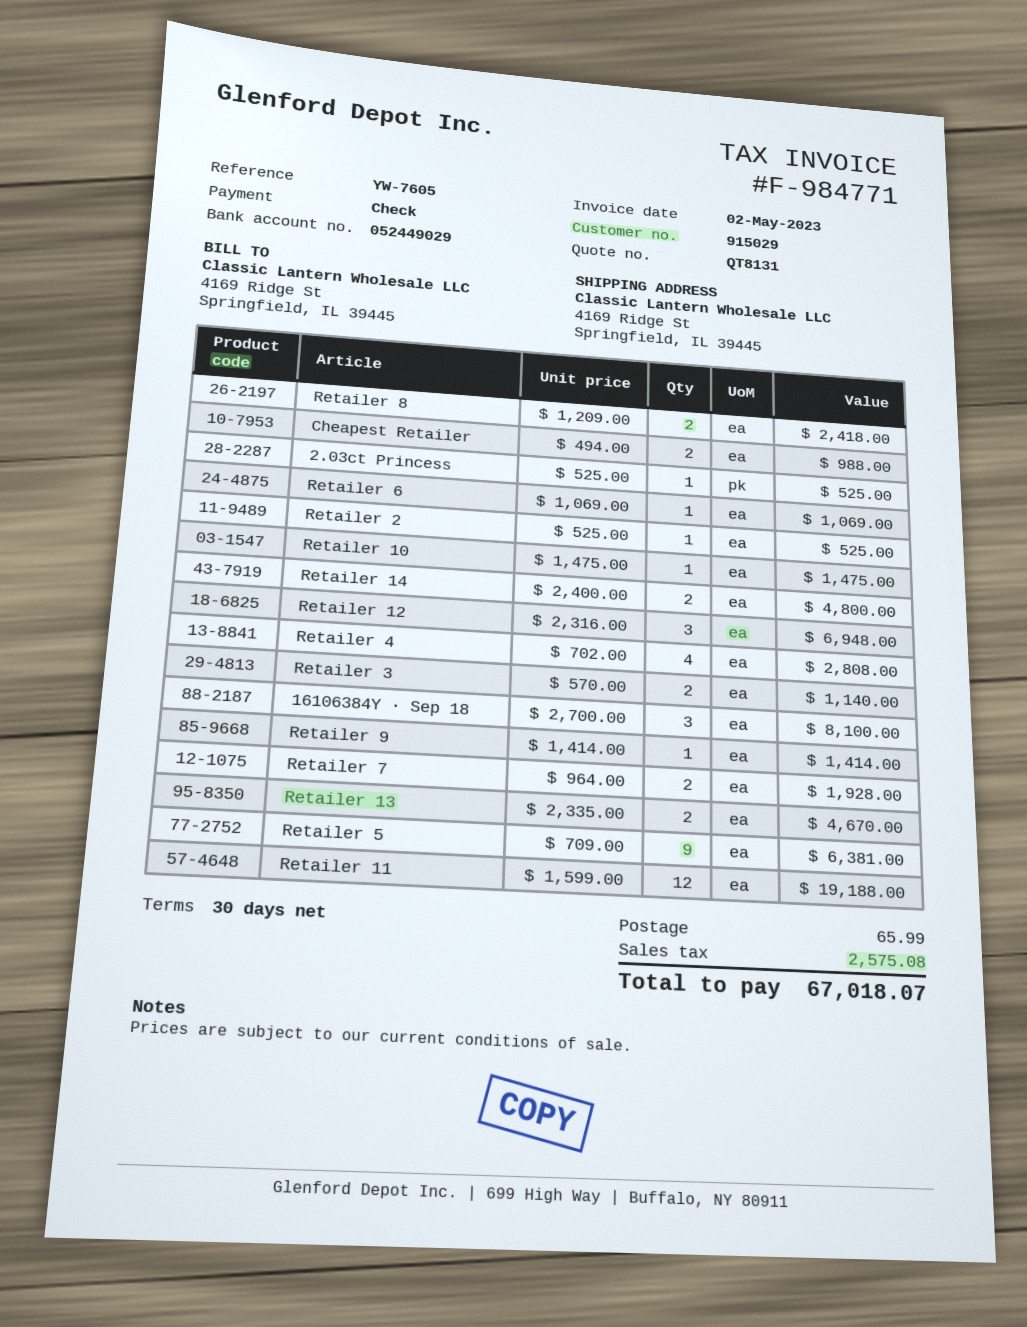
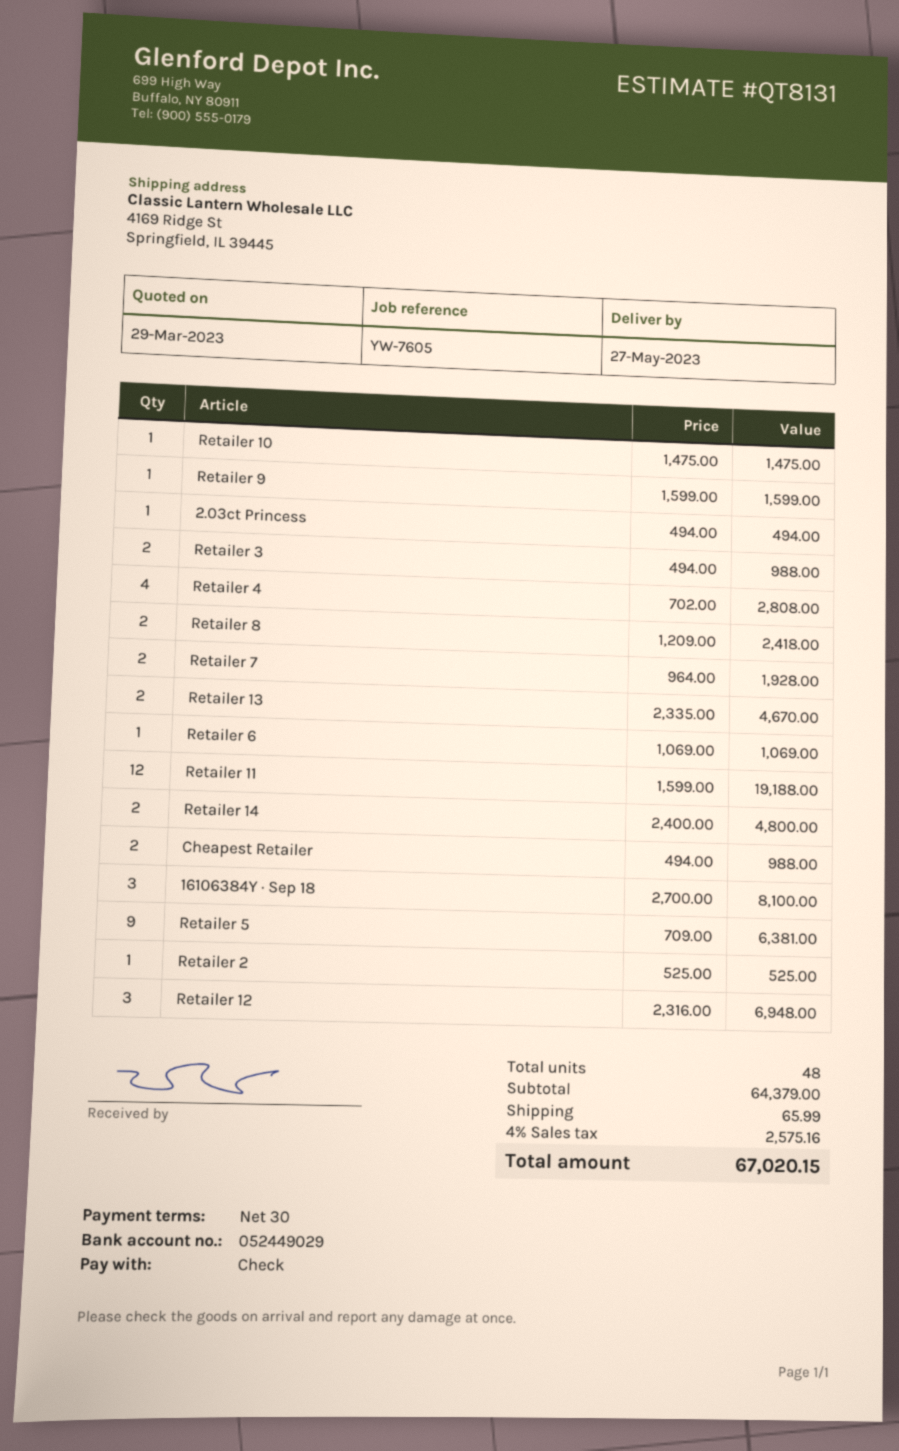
2.03ct Princess: 1 x 525.00 = 525.00 -> 1 x 494.00 = 494.00
Retailer 3: 2 x 570.00 = 1140.00 -> 2 x 494.00 = 988.00
Retailer 9: 1 x 1414.00 = 1414.00 -> 1 x 1599.00 = 1599.00
tax: 2575.08 -> 2575.16
total: 67018.07 -> 67020.15

